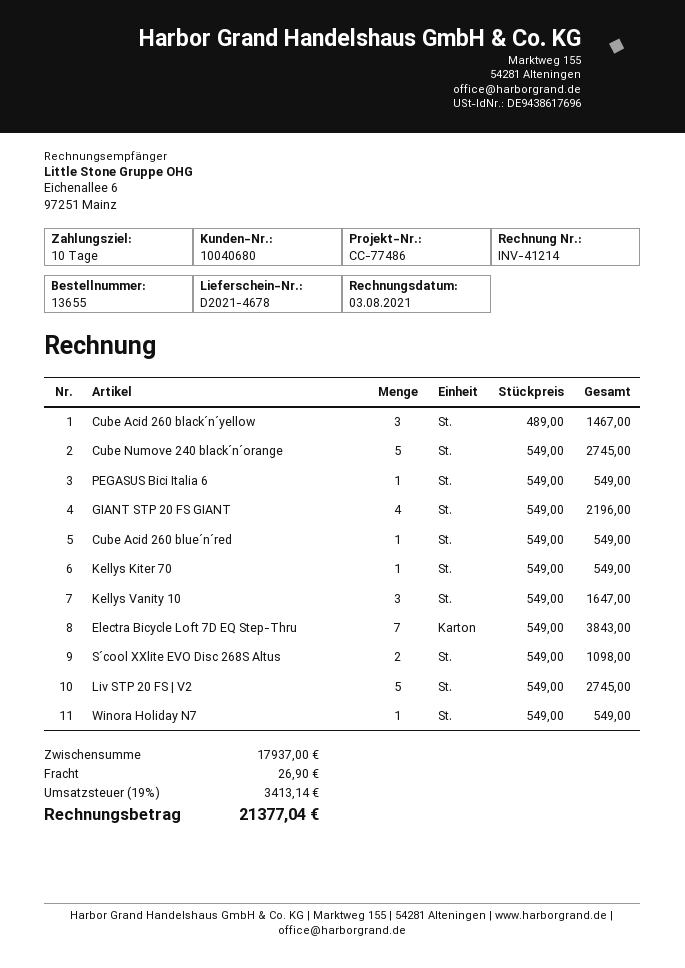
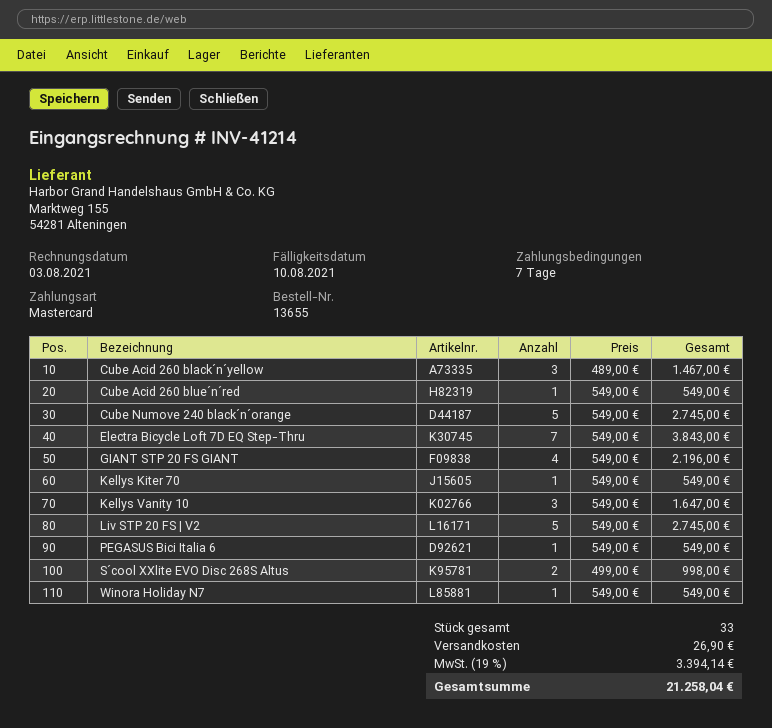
payment terms: 10 days -> 7 days
S´cool XXlite EVO Disc 268S Altus: 2 x 549.00 = 1098.00 -> 2 x 499.00 = 998.00
tax: 19% = 3413.14 -> 19% = 3394.14
total: 21377.04 -> 21258.04

